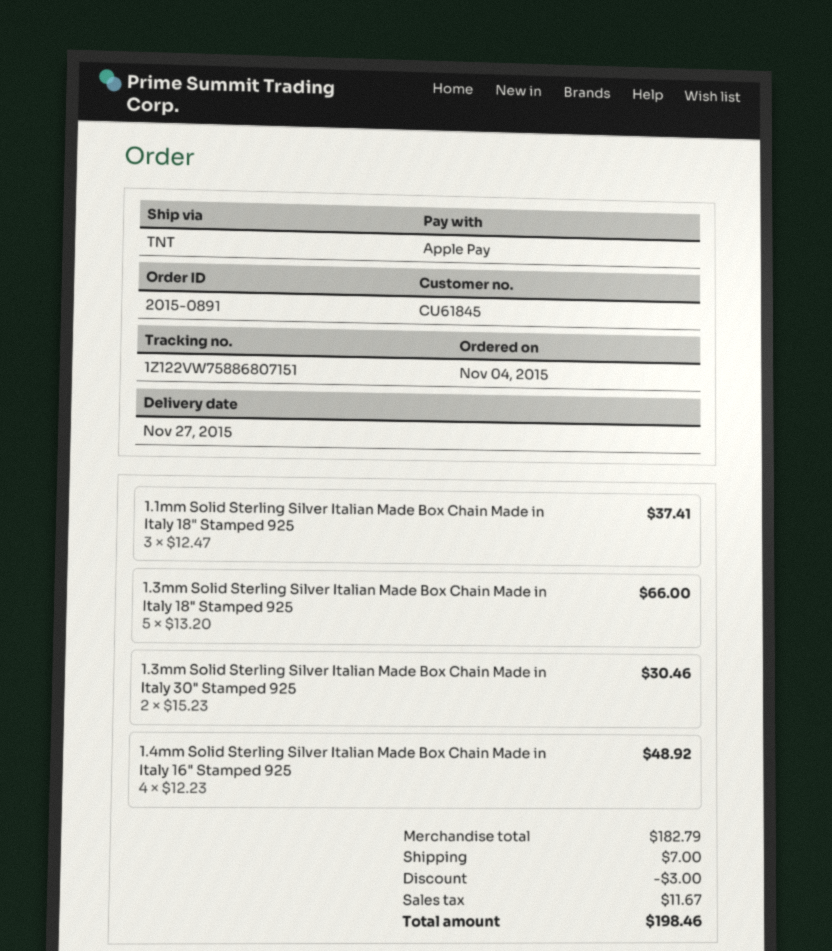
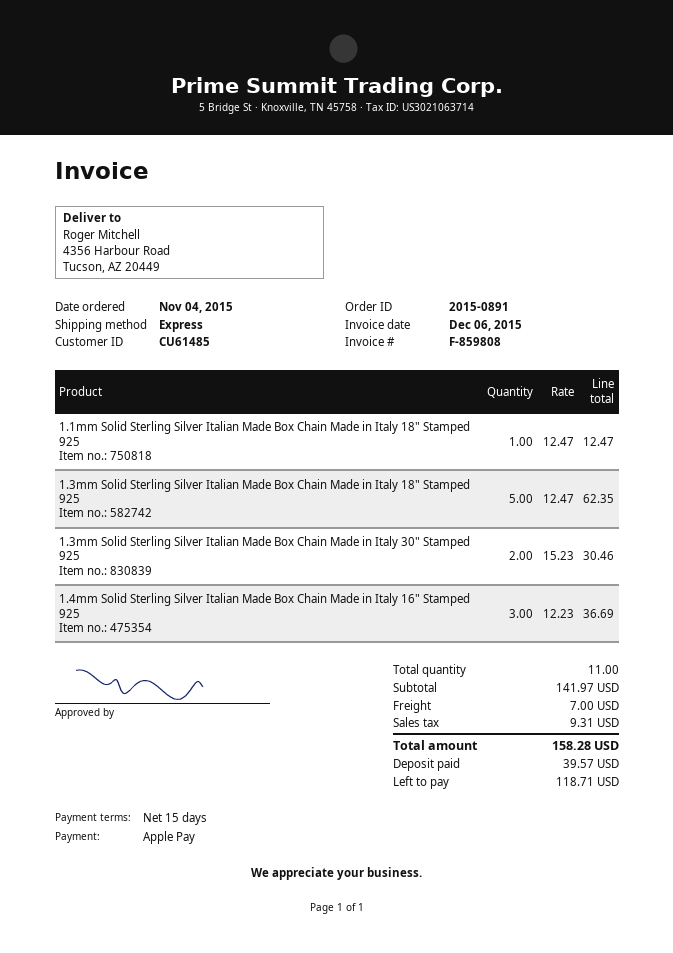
customer number: CU61845 -> CU61485
shipping method: TNT -> express
1.1mm Solid Sterling Silver Italian Made Box Chain Made in Italy 18" Stamped 925: 3 x 12.47 = 37.41 -> 1 x 12.47 = 12.47
1.3mm Solid Sterling Silver Italian Made Box Chain Made in Italy 18" Stamped 925: 5 x 13.20 = 66.00 -> 5 x 12.47 = 62.35
1.4mm Solid Sterling Silver Italian Made Box Chain Made in Italy 16" Stamped 925: 4 x 12.23 = 48.92 -> 3 x 12.23 = 36.69
subtotal: 182.79 -> 141.97
discount: 3.00 -> none
tax: 11.67 -> 9.31
total: 198.46 -> 158.28

